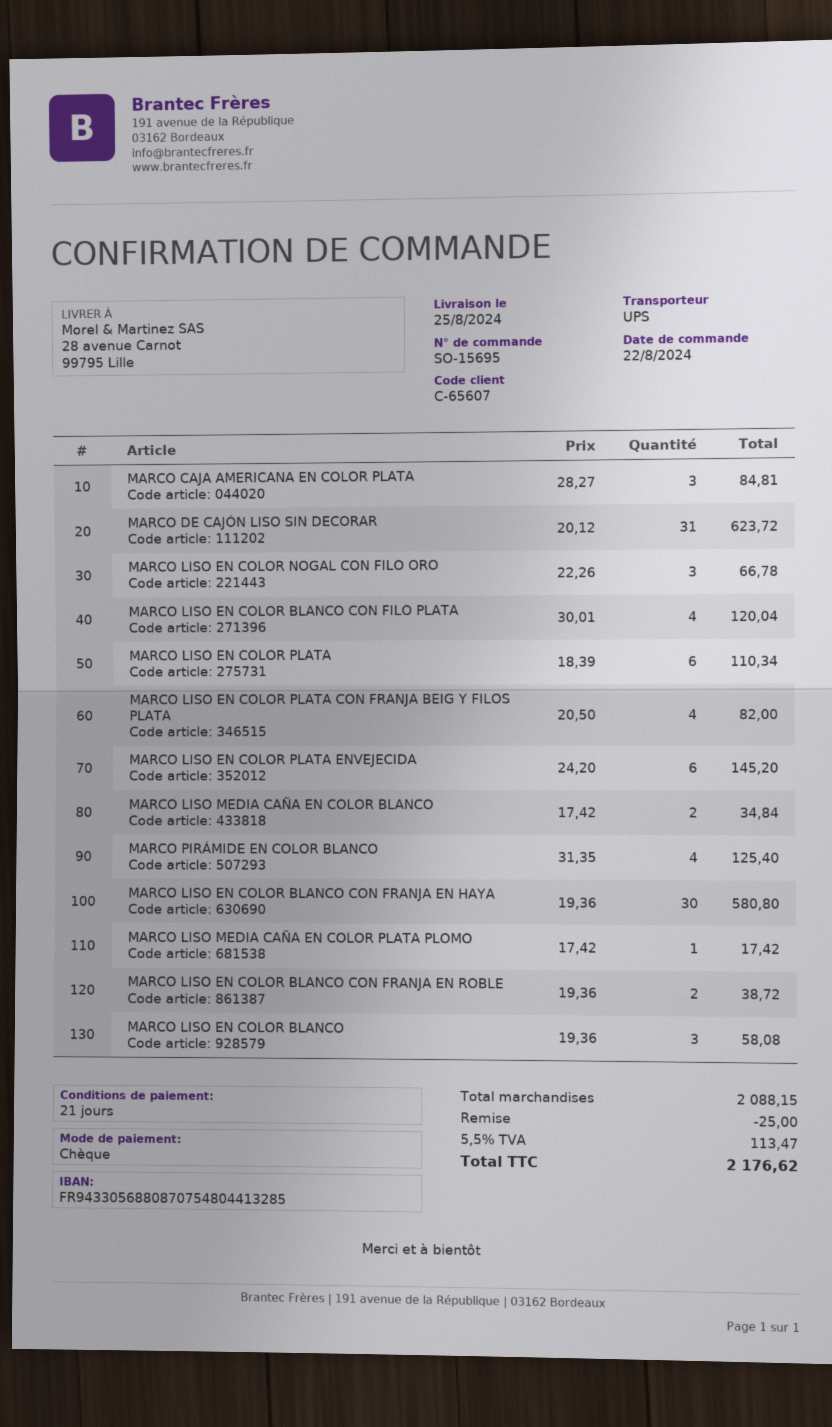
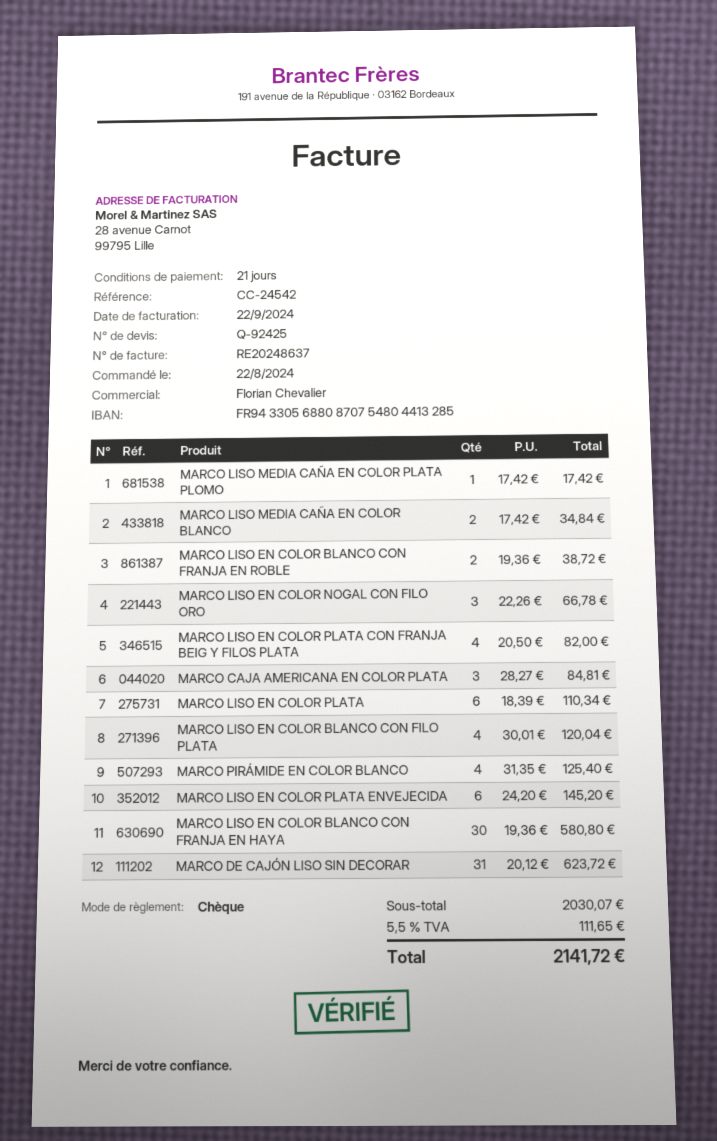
MARCO LISO EN COLOR BLANCO: 3 x 19.36 = 58.08 -> none
subtotal: 2088.15 -> 2030.07
discount: 25.00 -> none
tax: 5.5% = 113.47 -> 5.5% = 111.65
total: 2176.62 -> 2141.72

